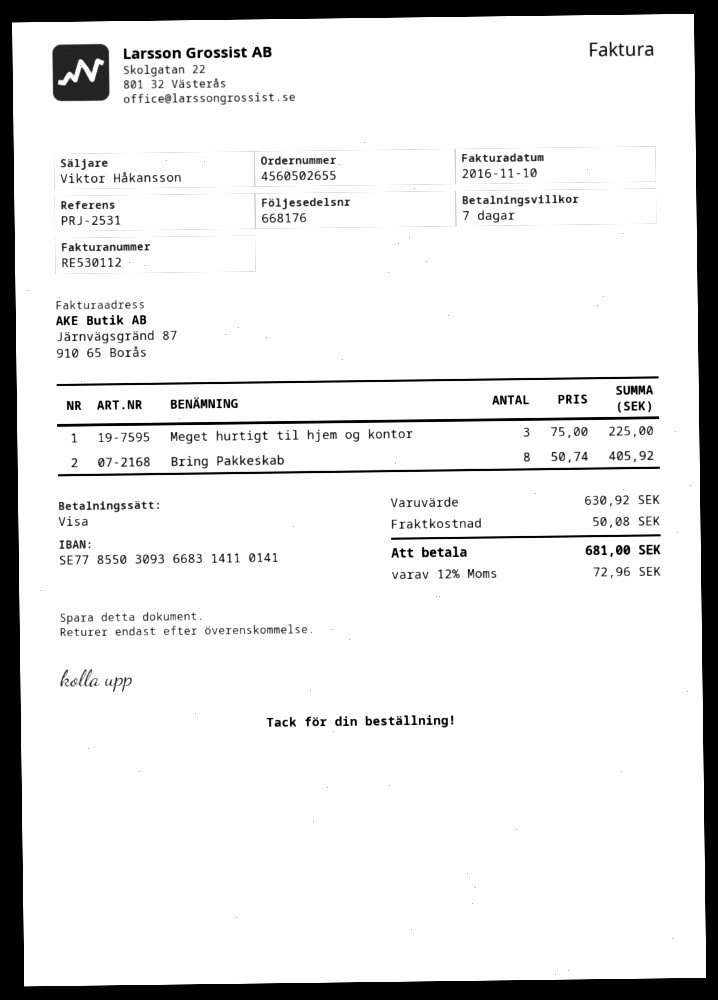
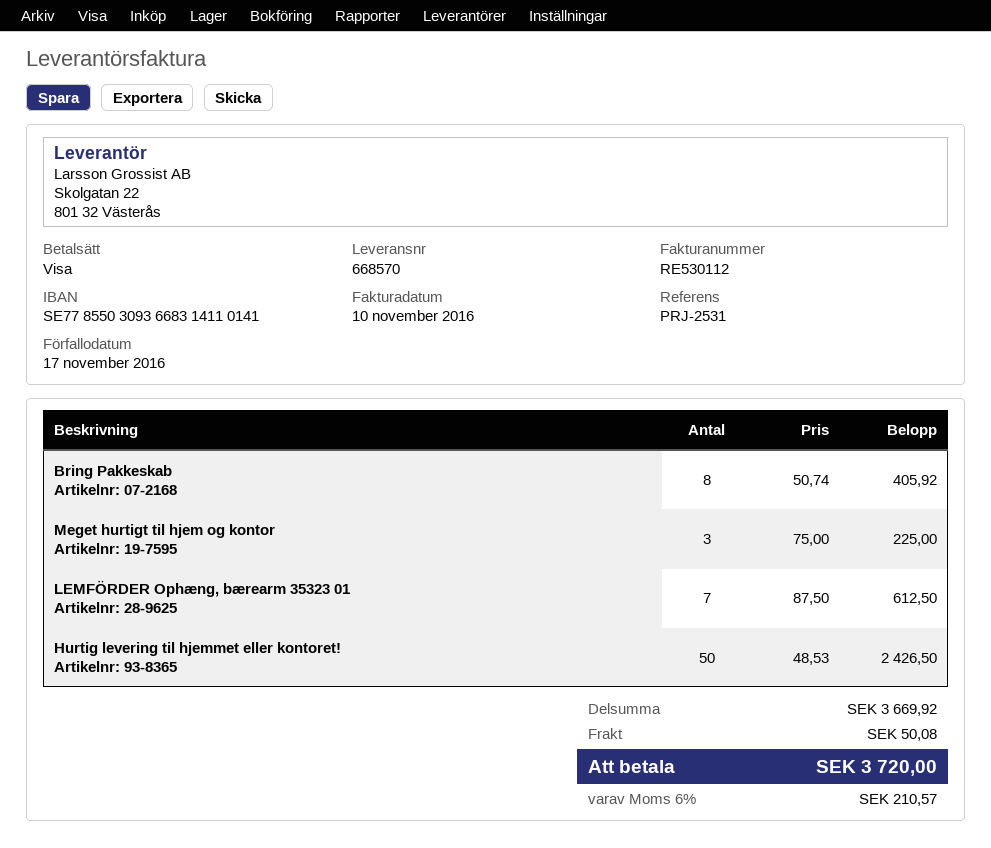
delivery note number: 668176 -> 668570
LEMFÖRDER Ophæng, bærearm 35323 01: none -> 7 x 87.50 = 612.50
Hurtig levering til hjemmet eller kontoret!: none -> 50 x 48.53 = 2426.50
subtotal: 630.92 -> 3669.92
tax: 12% = 72.96 -> 6% = 210.57
total: 681.00 -> 3720.00

